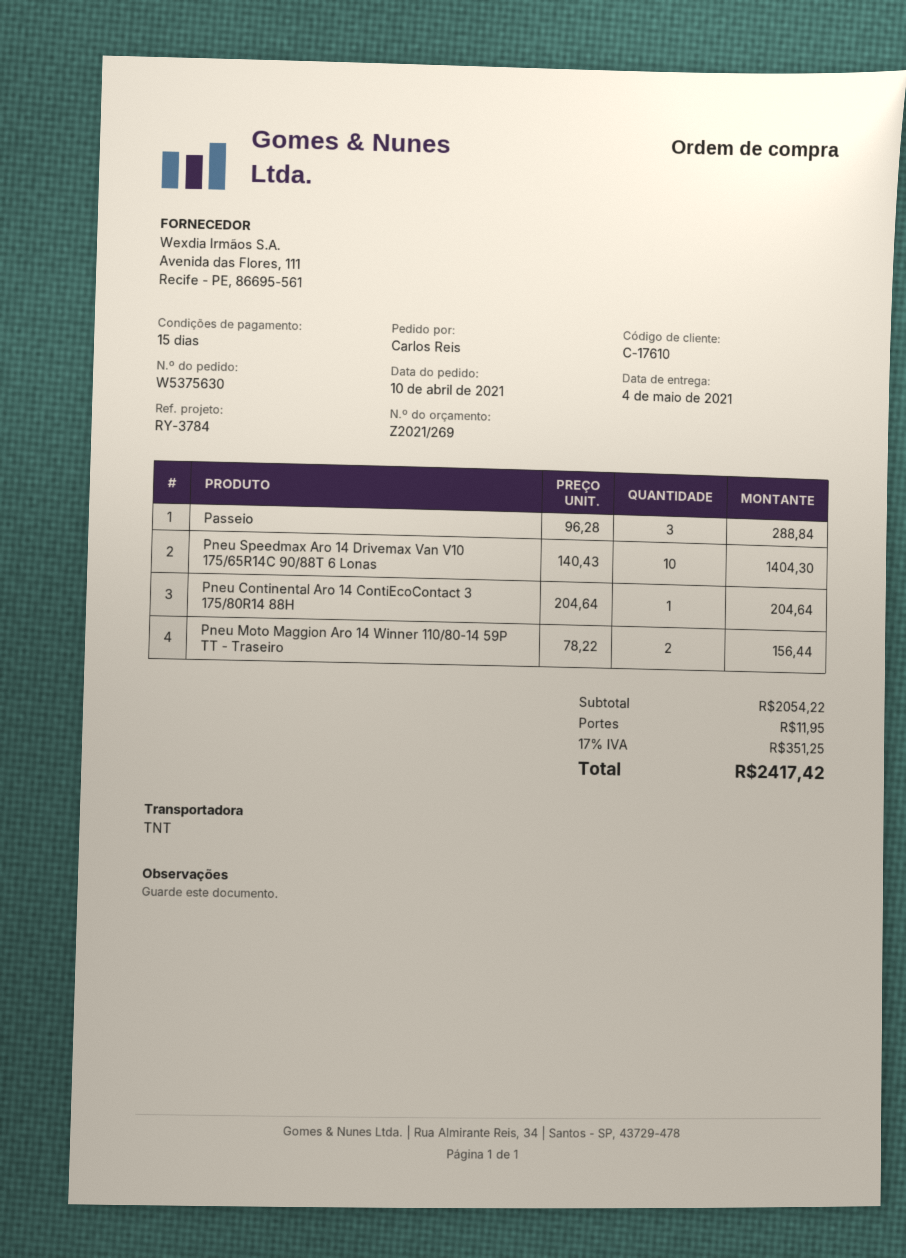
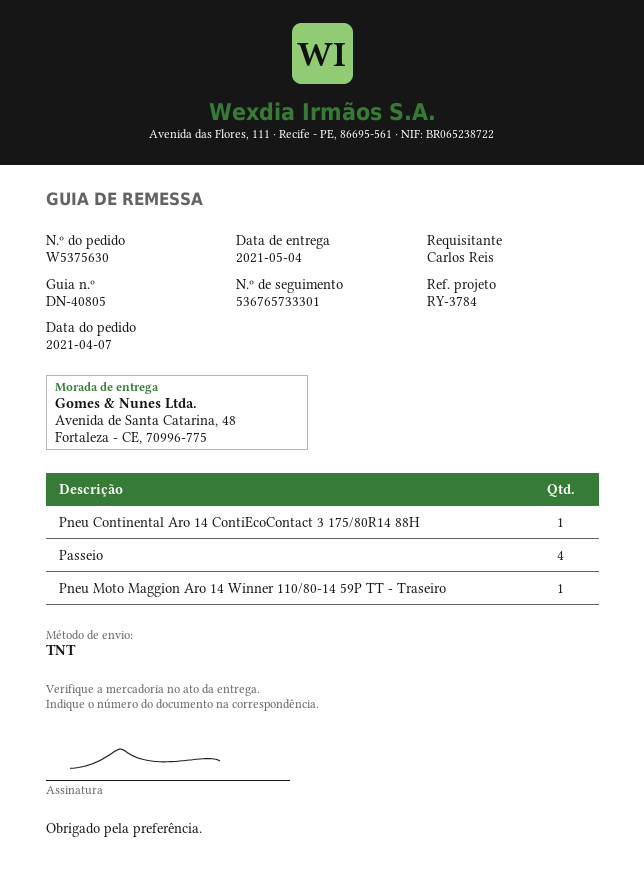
order date: 2021-04-10 -> 2021-04-07
Passeio: 3 -> 4
Pneu Speedmax Aro 14 Drivemax Van V10 175/65R14C 90/88T 6 Lonas: 10 -> none
Pneu Moto Maggion Aro 14 Winner 110/80-14 59P TT - Traseiro: 2 -> 1

